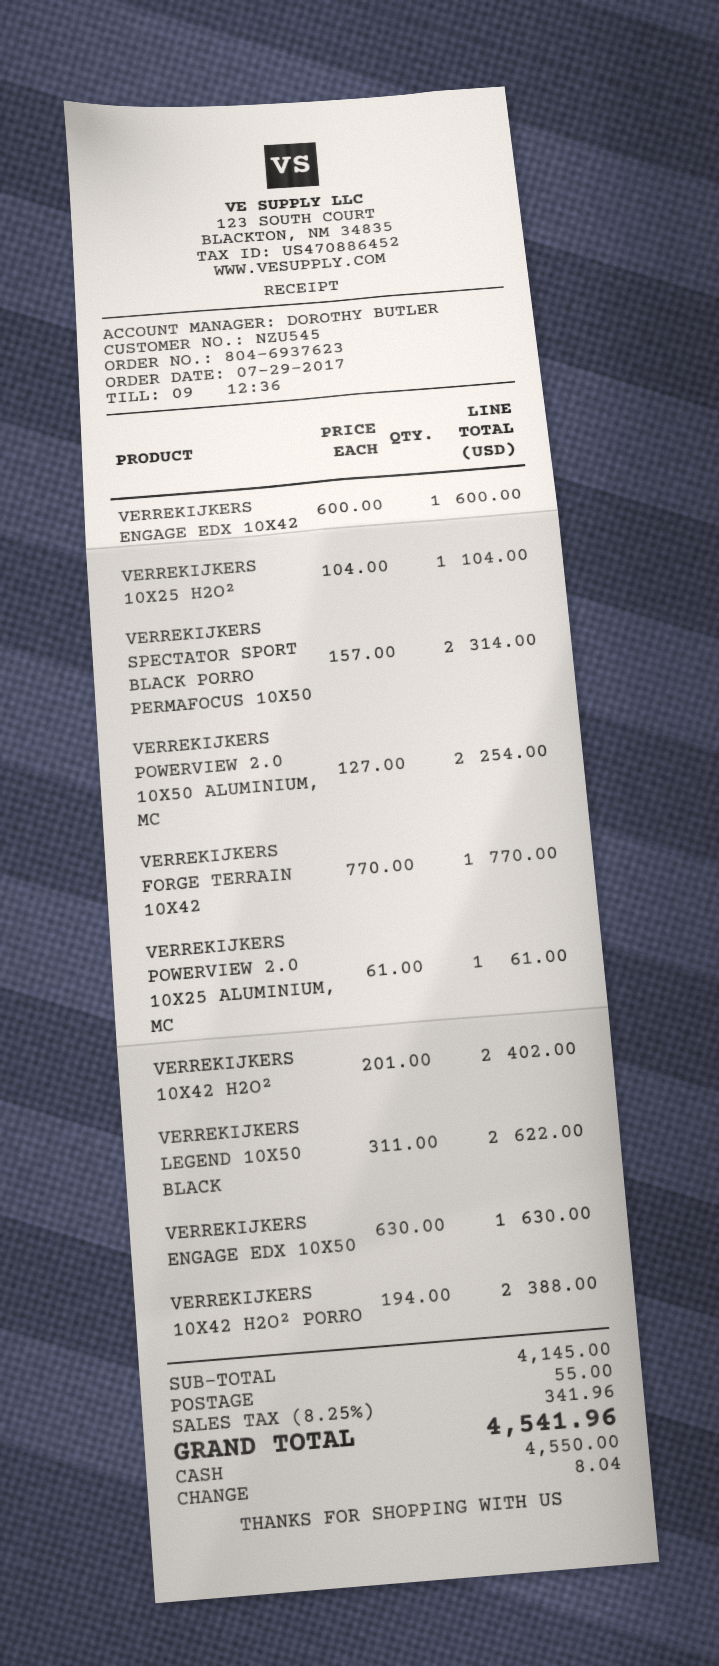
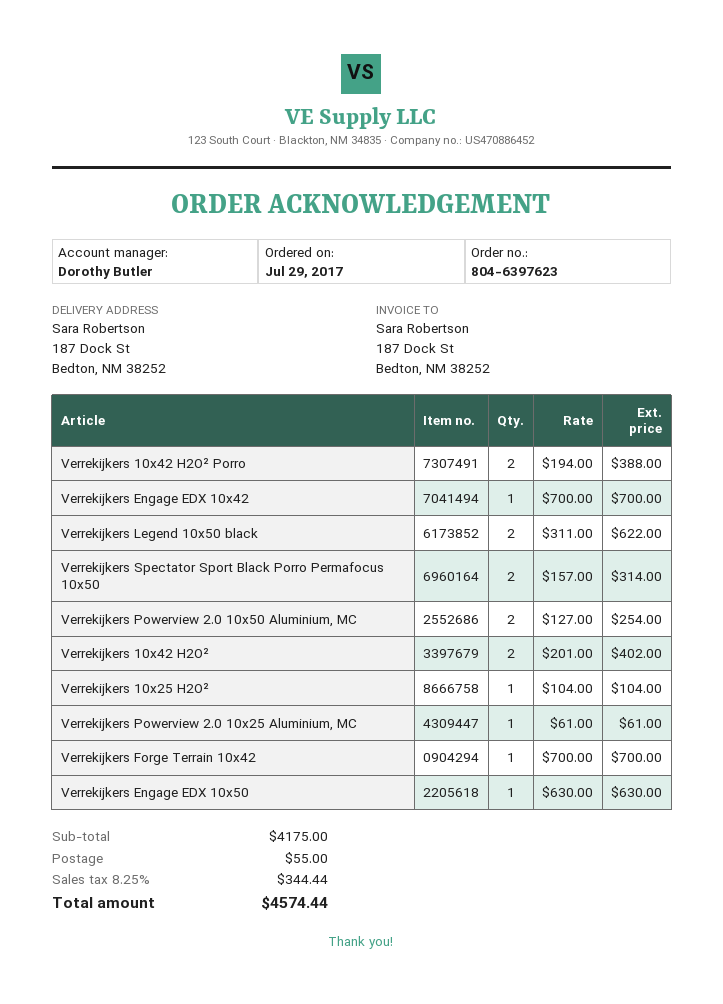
order number: 804-6937623 -> 804-6397623
VERREKIJKERS ENGAGE EDX 10X42: 1 x 600.00 = 600.00 -> 1 x 700.00 = 700.00
VERREKIJKERS FORGE TERRAIN 10X42: 1 x 770.00 = 770.00 -> 1 x 700.00 = 700.00
subtotal: 4145.00 -> 4175.00
tax: 8.25% = 341.96 -> 8.25% = 344.44
total: 4541.96 -> 4574.44

